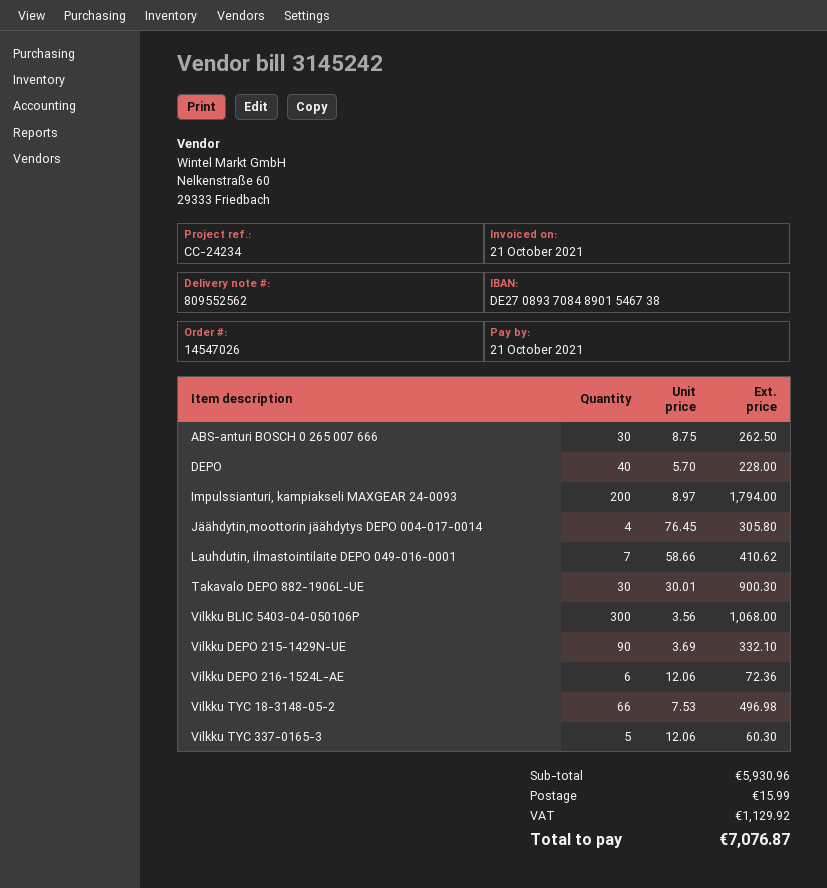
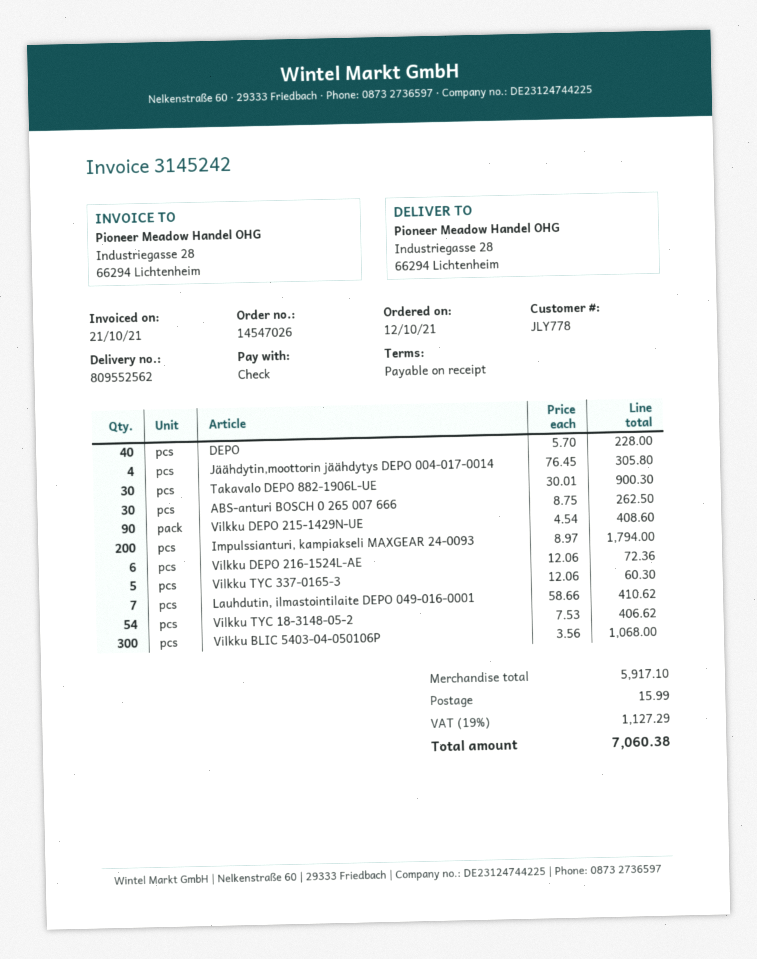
Vilkku DEPO 215-1429N-UE: 90 x 3.69 = 332.10 -> 90 x 4.54 = 408.60
Vilkku TYC 18-3148-05-2: 66 x 7.53 = 496.98 -> 54 x 7.53 = 406.62
subtotal: 5930.96 -> 5917.10
tax: 1129.92 -> 1127.29
total: 7076.87 -> 7060.38

